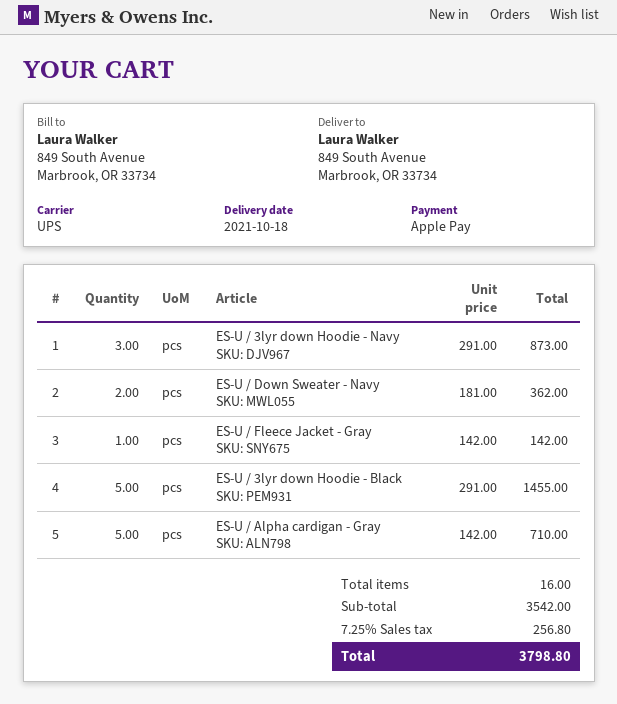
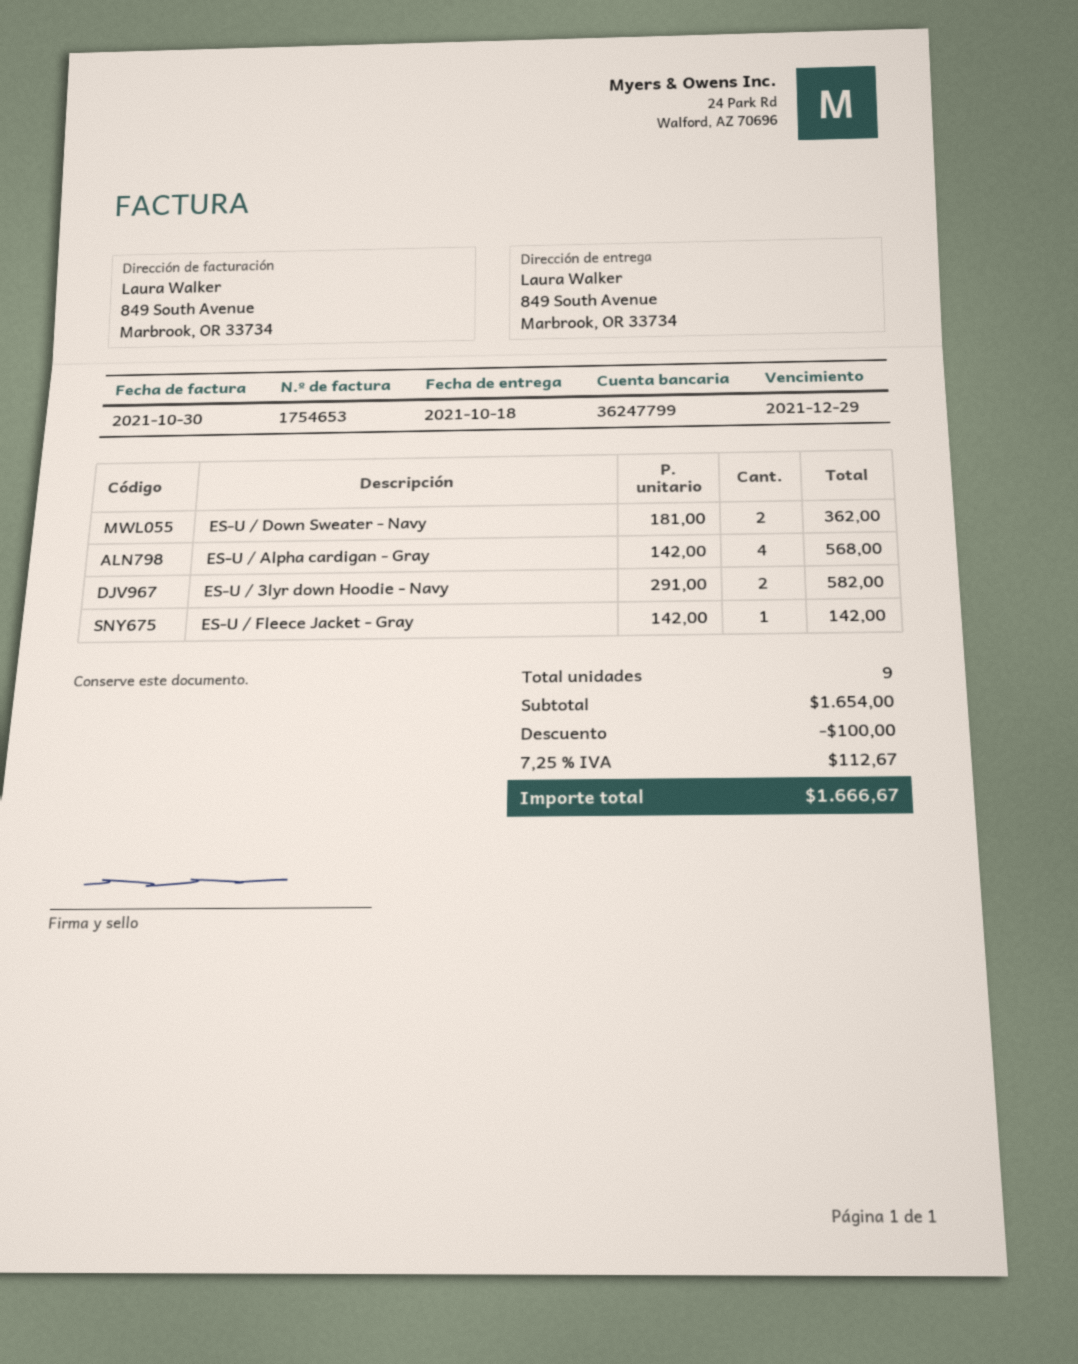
ES-U / 3lyr down Hoodie - Navy: 3 x 291.00 = 873.00 -> 2 x 291.00 = 582.00
ES-U / 3lyr down Hoodie - Black: 5 x 291.00 = 1455.00 -> none
ES-U / Alpha cardigan - Gray: 5 x 142.00 = 710.00 -> 4 x 142.00 = 568.00
total quantity: 16 -> 9
subtotal: 3542.00 -> 1654.00
discount: none -> 100.00
tax: 7.25% = 256.80 -> 7.25% = 112.67
total: 3798.80 -> 1666.67

